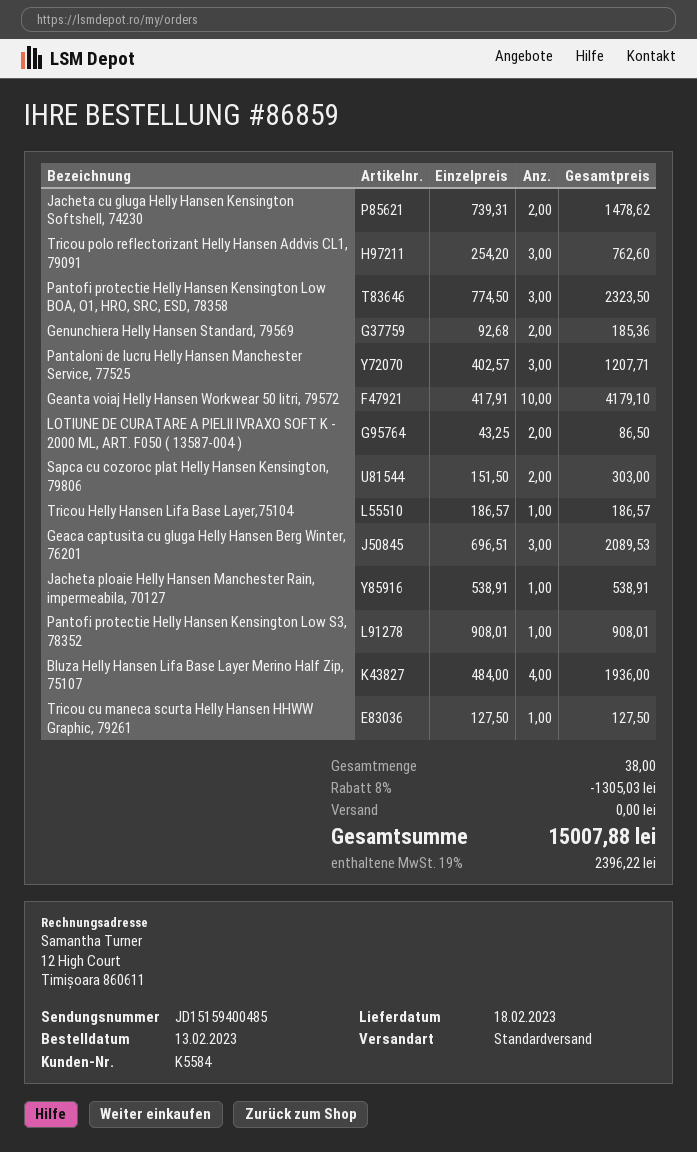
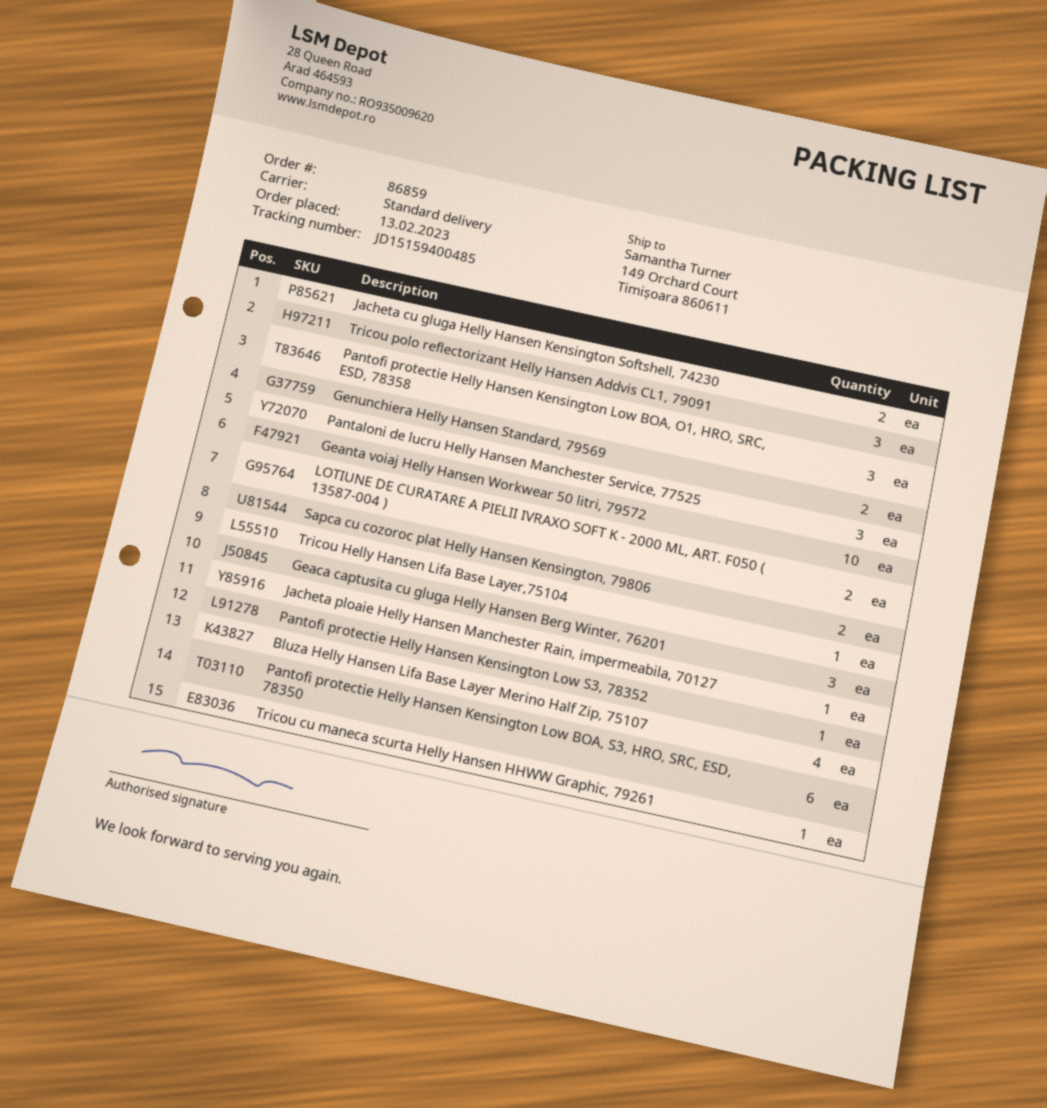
Pantofi protectie Helly Hansen Kensington Low BOA, S3, HRO, SRC, ESD, 78350: none -> 6

